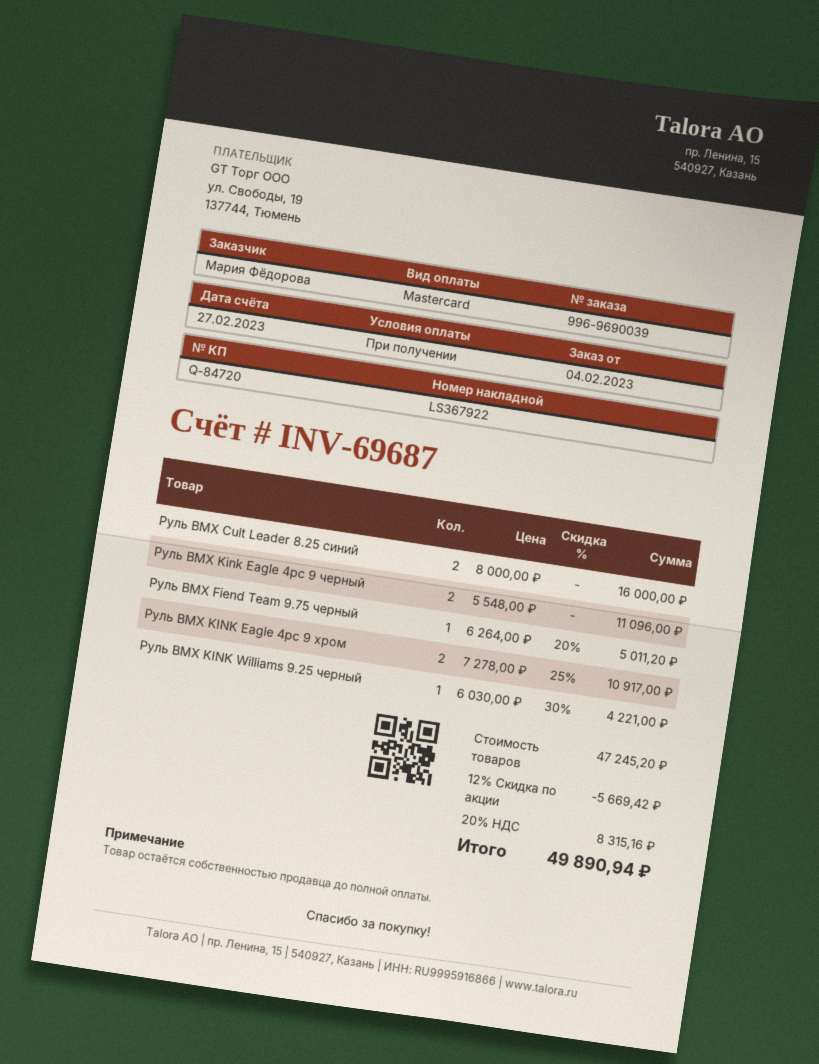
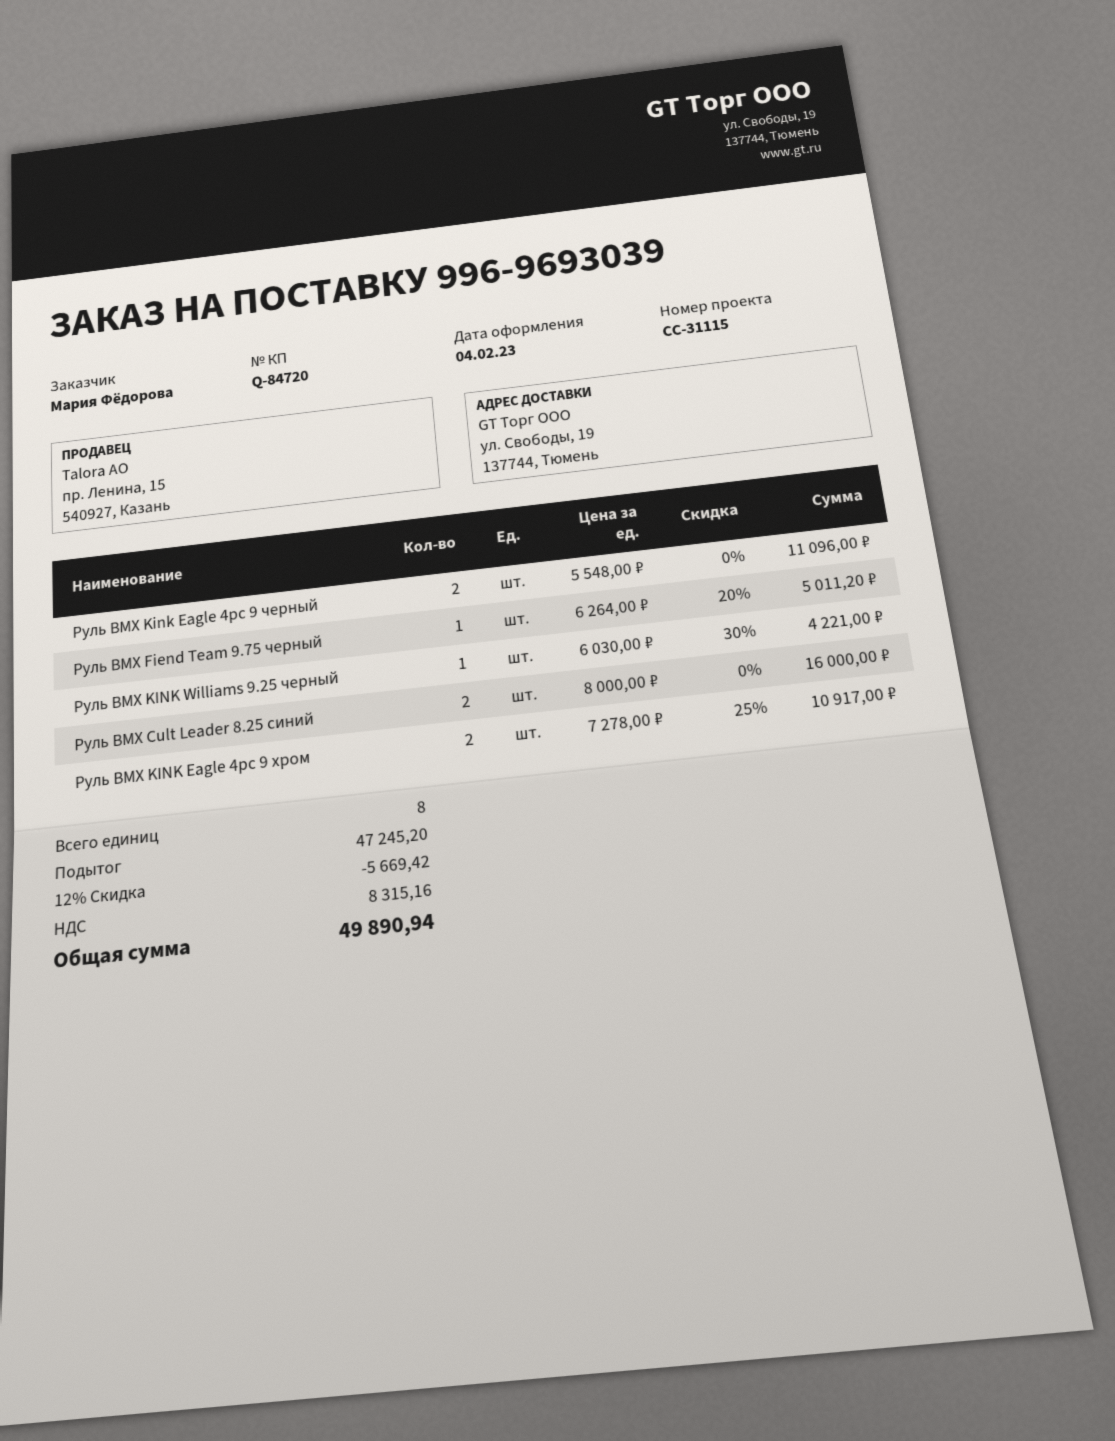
order number: 996-9690039 -> 996-9693039

